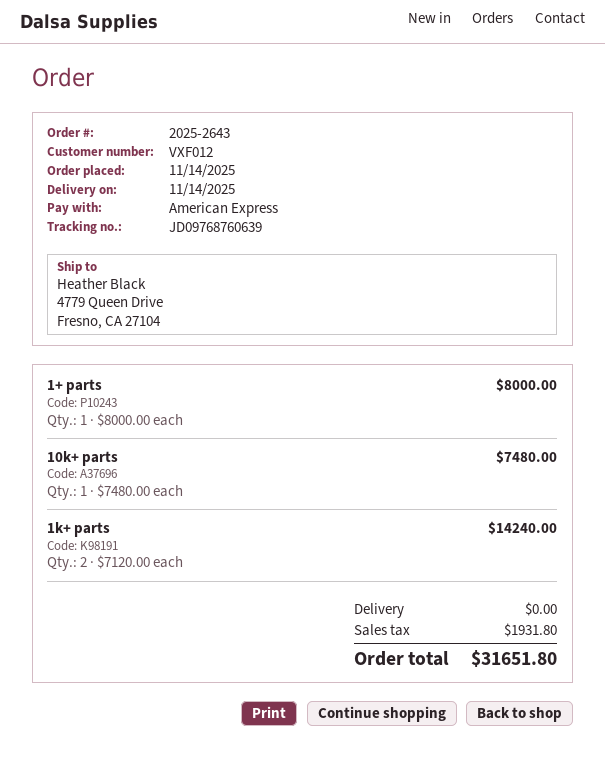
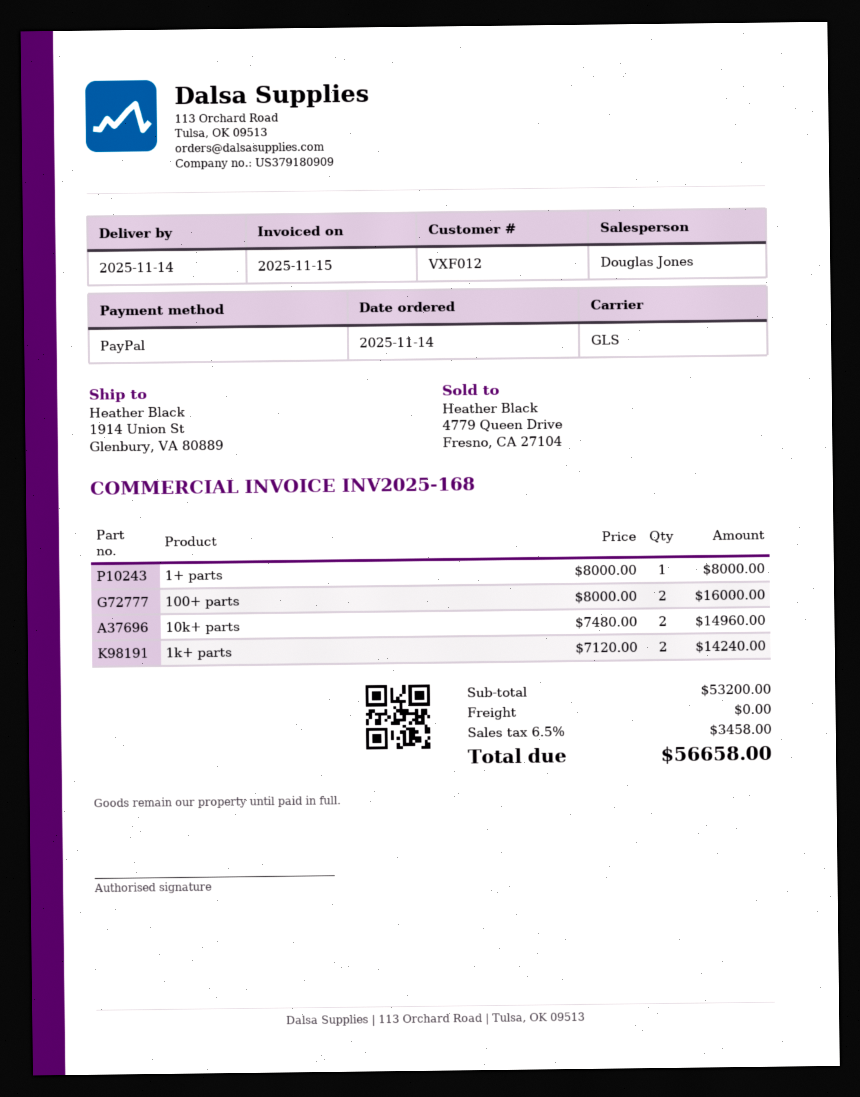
payment method: American Express -> PayPal
ship to: 4779 Queen Drive, Fresno, CA 27104 -> 1914 Union St, Glenbury, VA 80889
10k+ parts: 1 x 7480.00 = 7480.00 -> 2 x 7480.00 = 14960.00
100+ parts: none -> 2 x 8000.00 = 16000.00
tax: 1931.80 -> 3458.00
total: 31651.80 -> 56658.00

